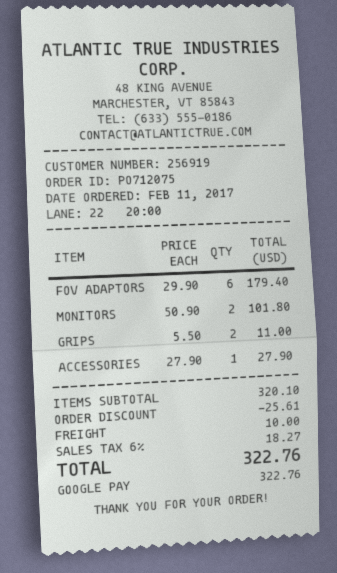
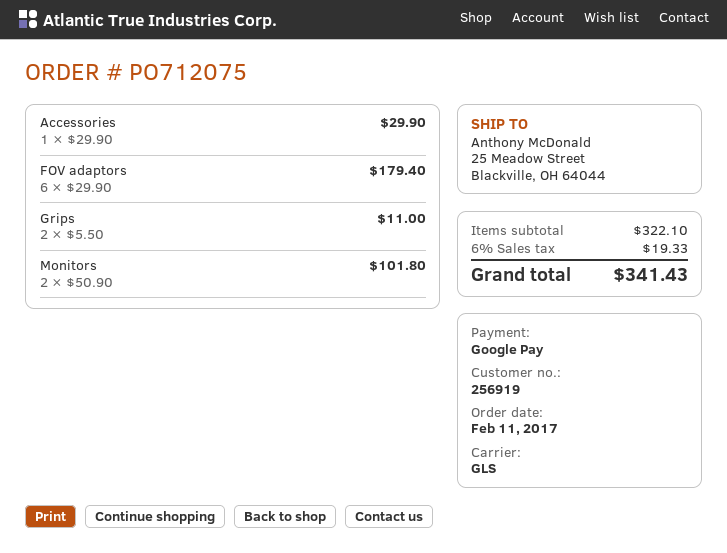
ACCESSORIES: 1 x 27.90 = 27.90 -> 1 x 29.90 = 29.90
subtotal: 320.10 -> 322.10
discount: 25.61 -> none
shipping: 10.00 -> none
tax: 6% = 18.27 -> 6% = 19.33
total: 322.76 -> 341.43

